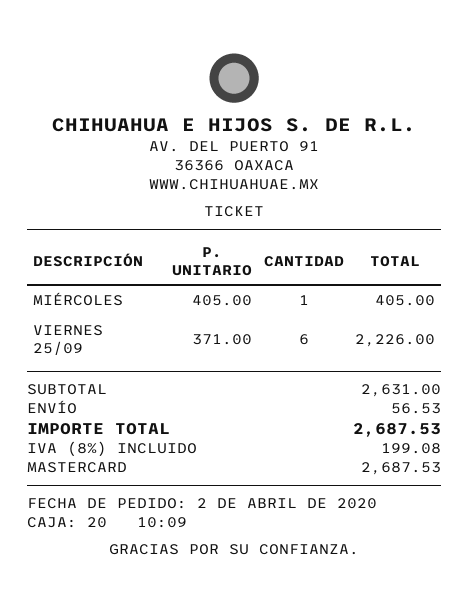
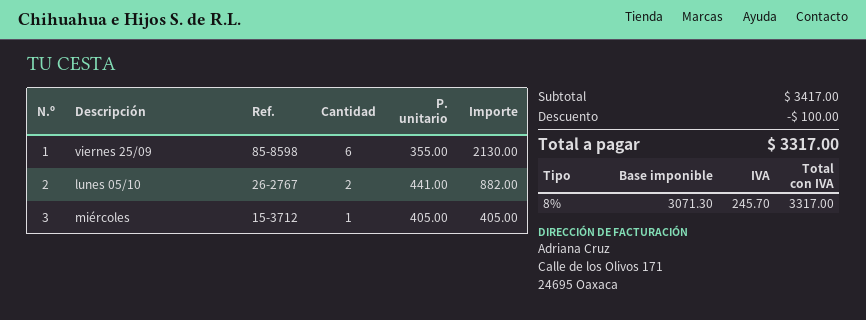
VIERNES 25/09: 6 x 371.00 = 2226.00 -> 6 x 355.00 = 2130.00
lunes 05/10: none -> 2 x 441.00 = 882.00
subtotal: 2631.00 -> 3417.00
discount: none -> 100.00
shipping: 56.53 -> none
tax: 8% = 199.08 -> 8% = 245.70
total: 2687.53 -> 3317.00

